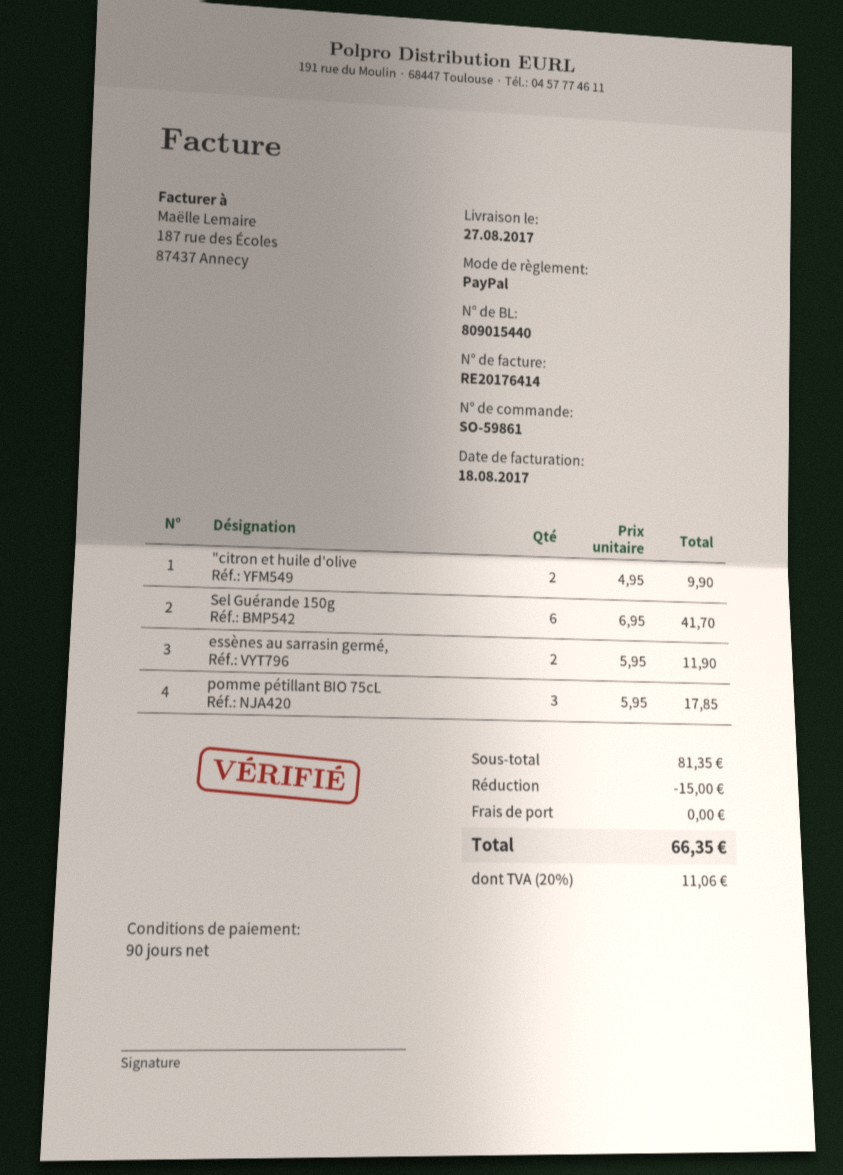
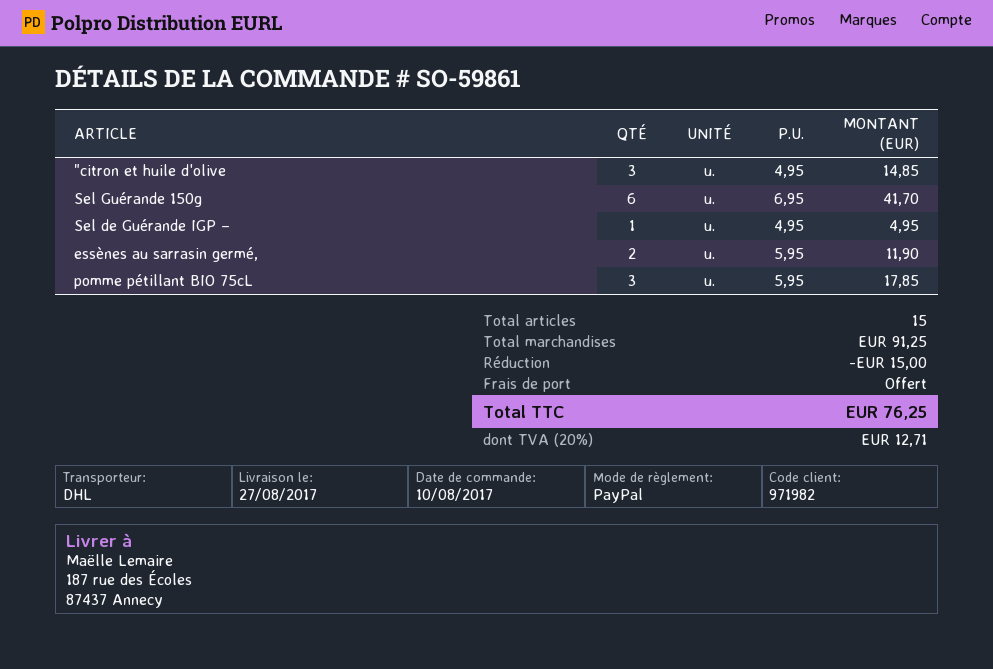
"citron et huile d'olive: 2 x 4.95 = 9.90 -> 3 x 4.95 = 14.85
Sel de Guérande IGP –: none -> 1 x 4.95 = 4.95
subtotal: 81.35 -> 91.25
tax: 20% = 11.06 -> 20% = 12.71
total: 66.35 -> 76.25

